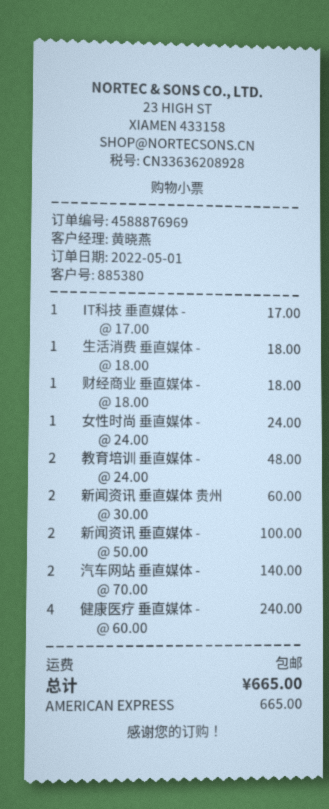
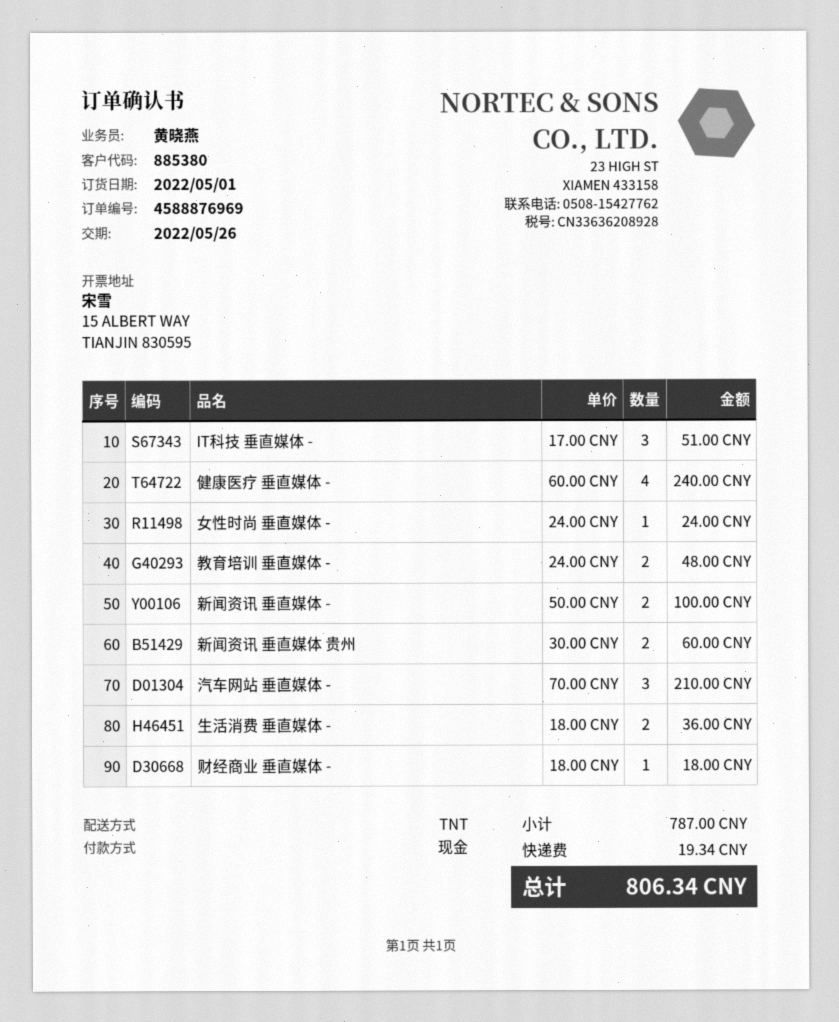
payment method: American Express -> cash
IT科技 垂直媒体 -: 1 x 17.00 = 17.00 -> 3 x 17.00 = 51.00
生活消费 垂直媒体 -: 1 x 18.00 = 18.00 -> 2 x 18.00 = 36.00
汽车网站 垂直媒体 -: 2 x 70.00 = 140.00 -> 3 x 70.00 = 210.00
shipping: 0.00 -> 19.34
total: 665.00 -> 806.34

